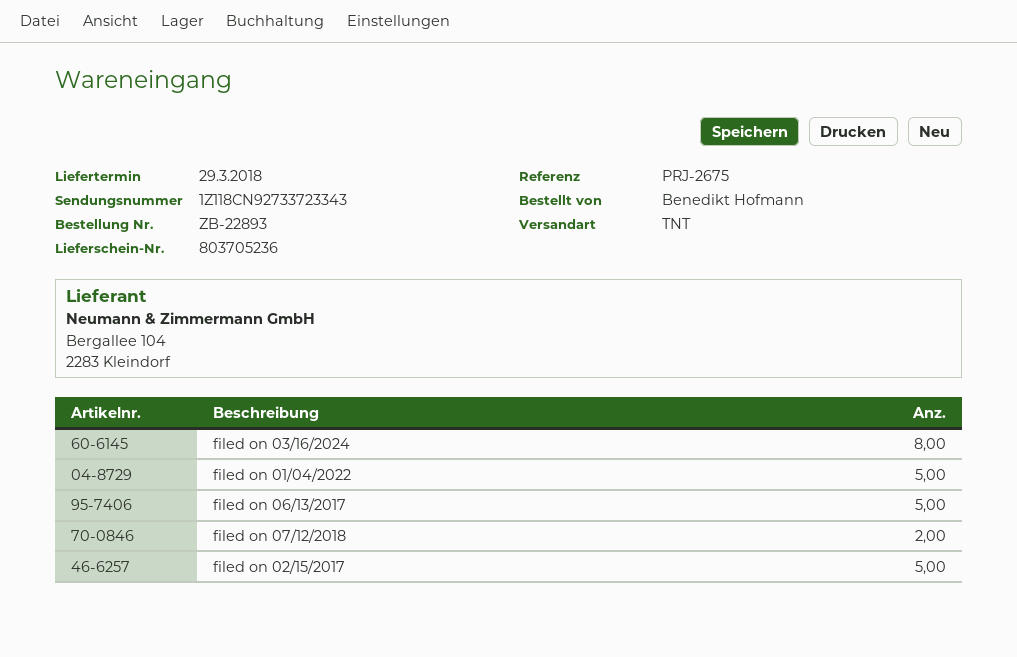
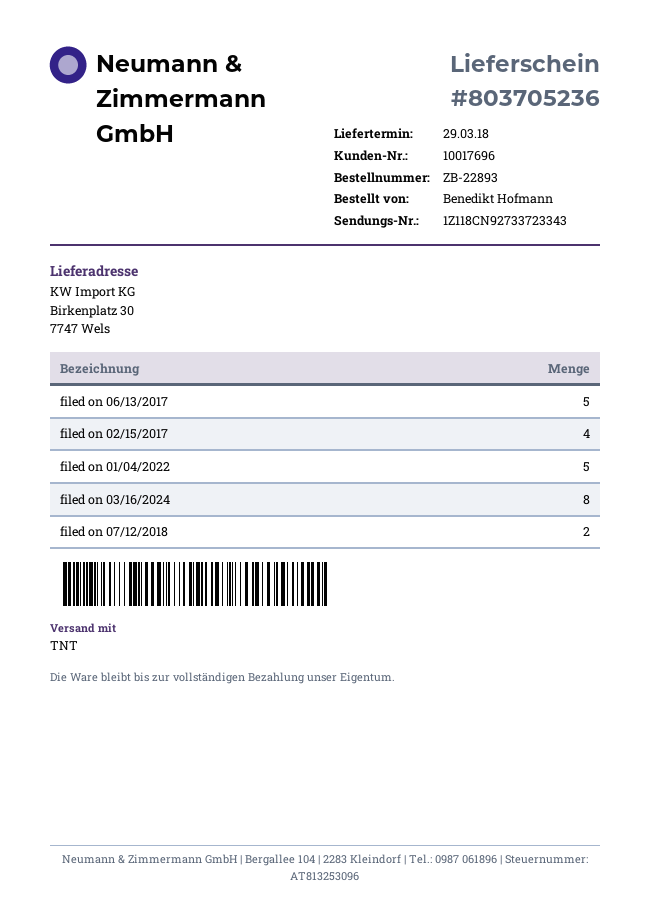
filed on 02/15/2017: 5 -> 4

